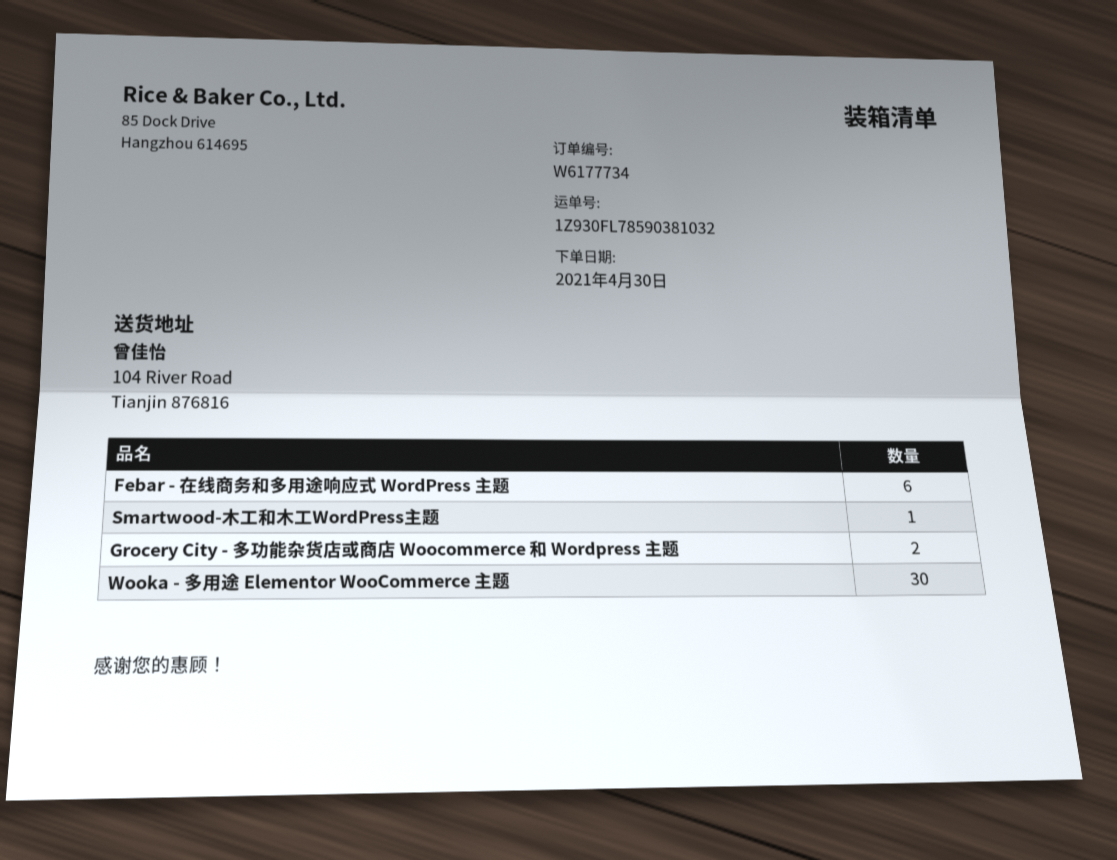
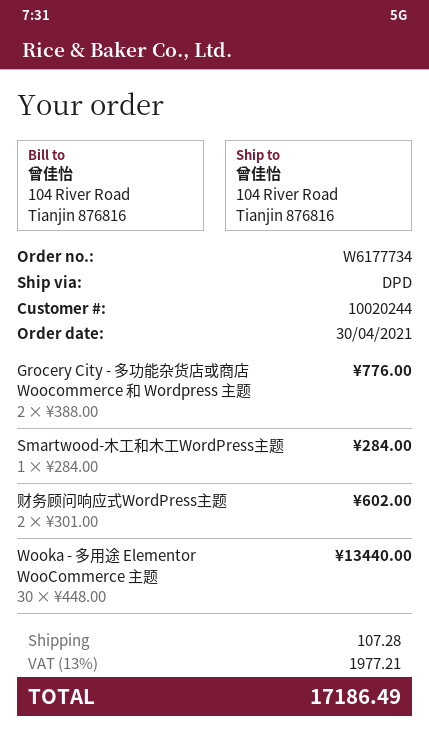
Febar - 在线商务和多用途响应式 WordPress 主题: 6 -> none
财务顾问响应式WordPress主题: none -> 2

